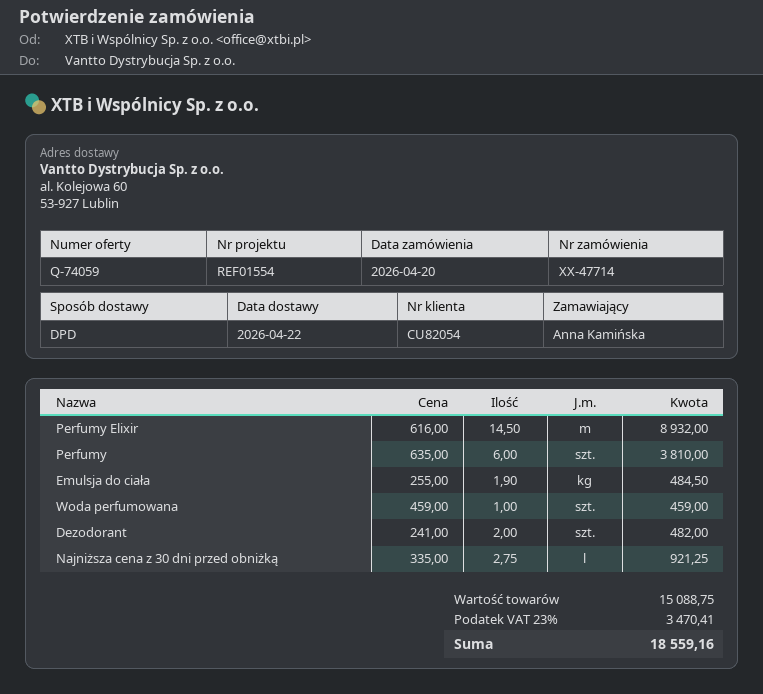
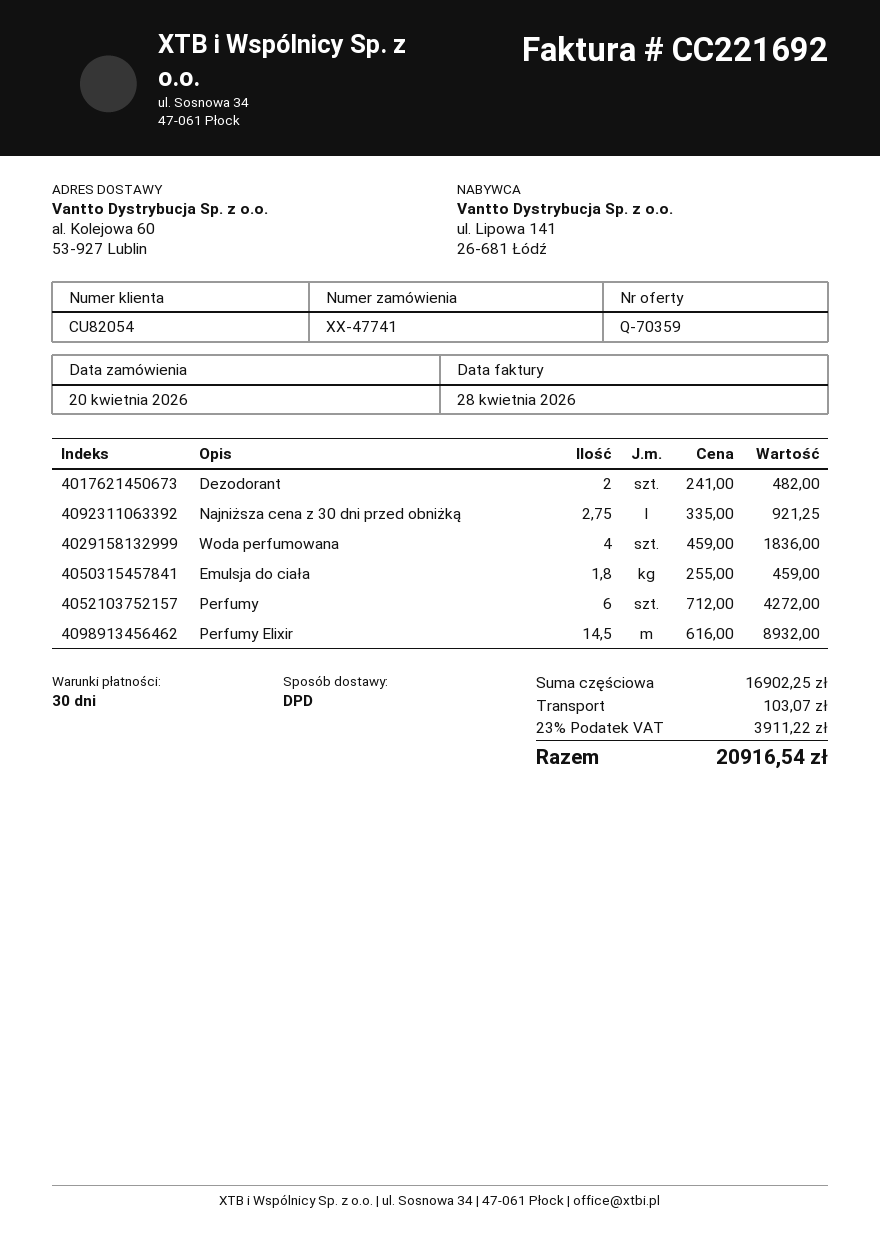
quote number: Q-74059 -> Q-70359
order number: XX-47714 -> XX-47741
Perfumy: 6 x 635.00 = 3810.00 -> 6 x 712.00 = 4272.00
Emulsja do ciała: 1.9 x 255.00 = 484.50 -> 1.8 x 255.00 = 459.00
Woda perfumowana: 1 x 459.00 = 459.00 -> 4 x 459.00 = 1836.00
subtotal: 15088.75 -> 16902.25
shipping: none -> 103.07
tax: 23% = 3470.41 -> 23% = 3911.22
total: 18559.16 -> 20916.54

